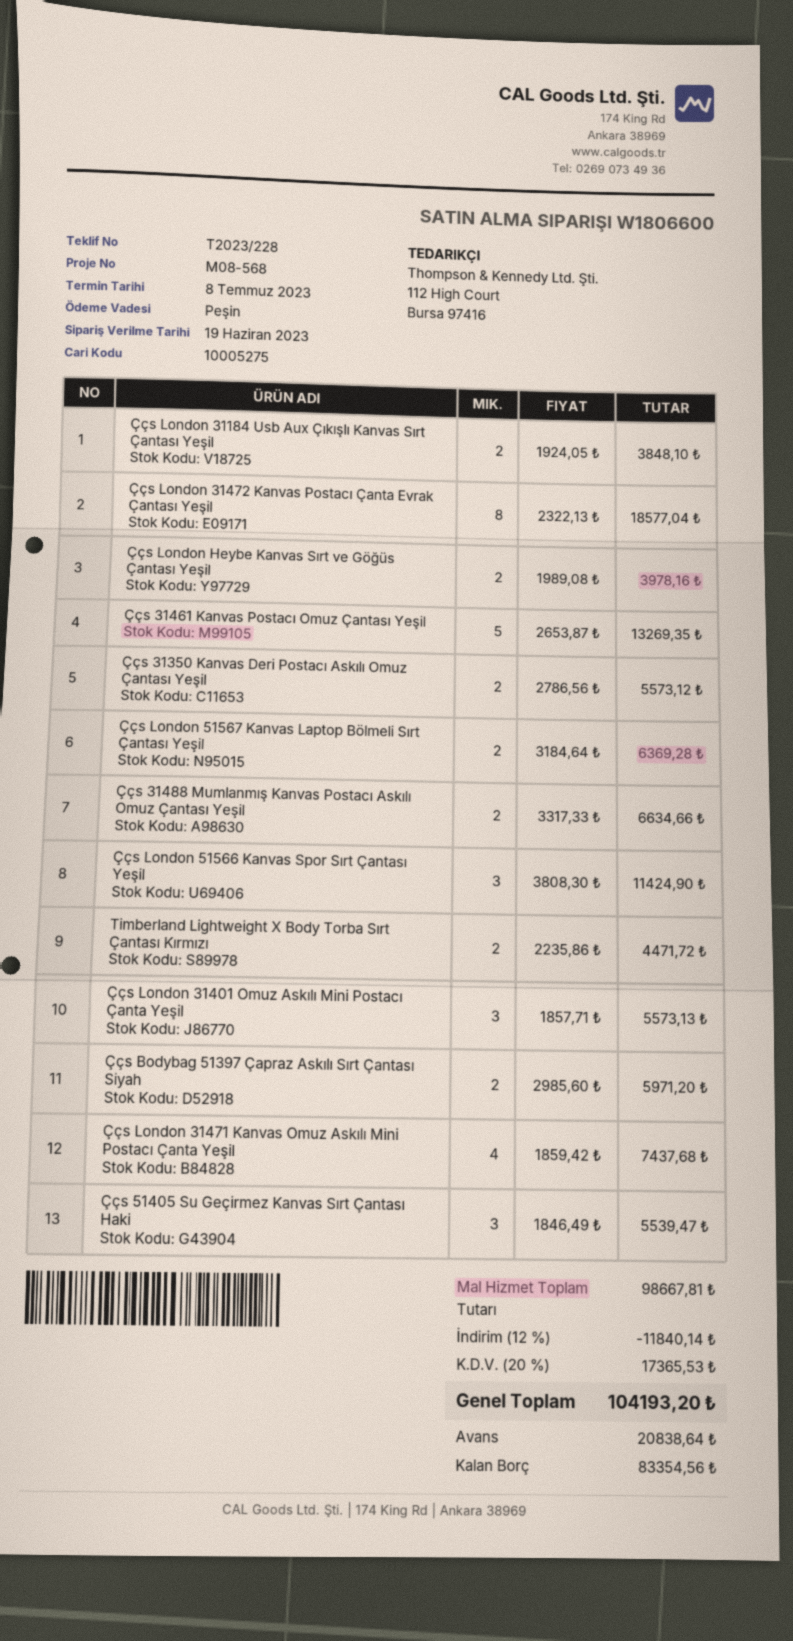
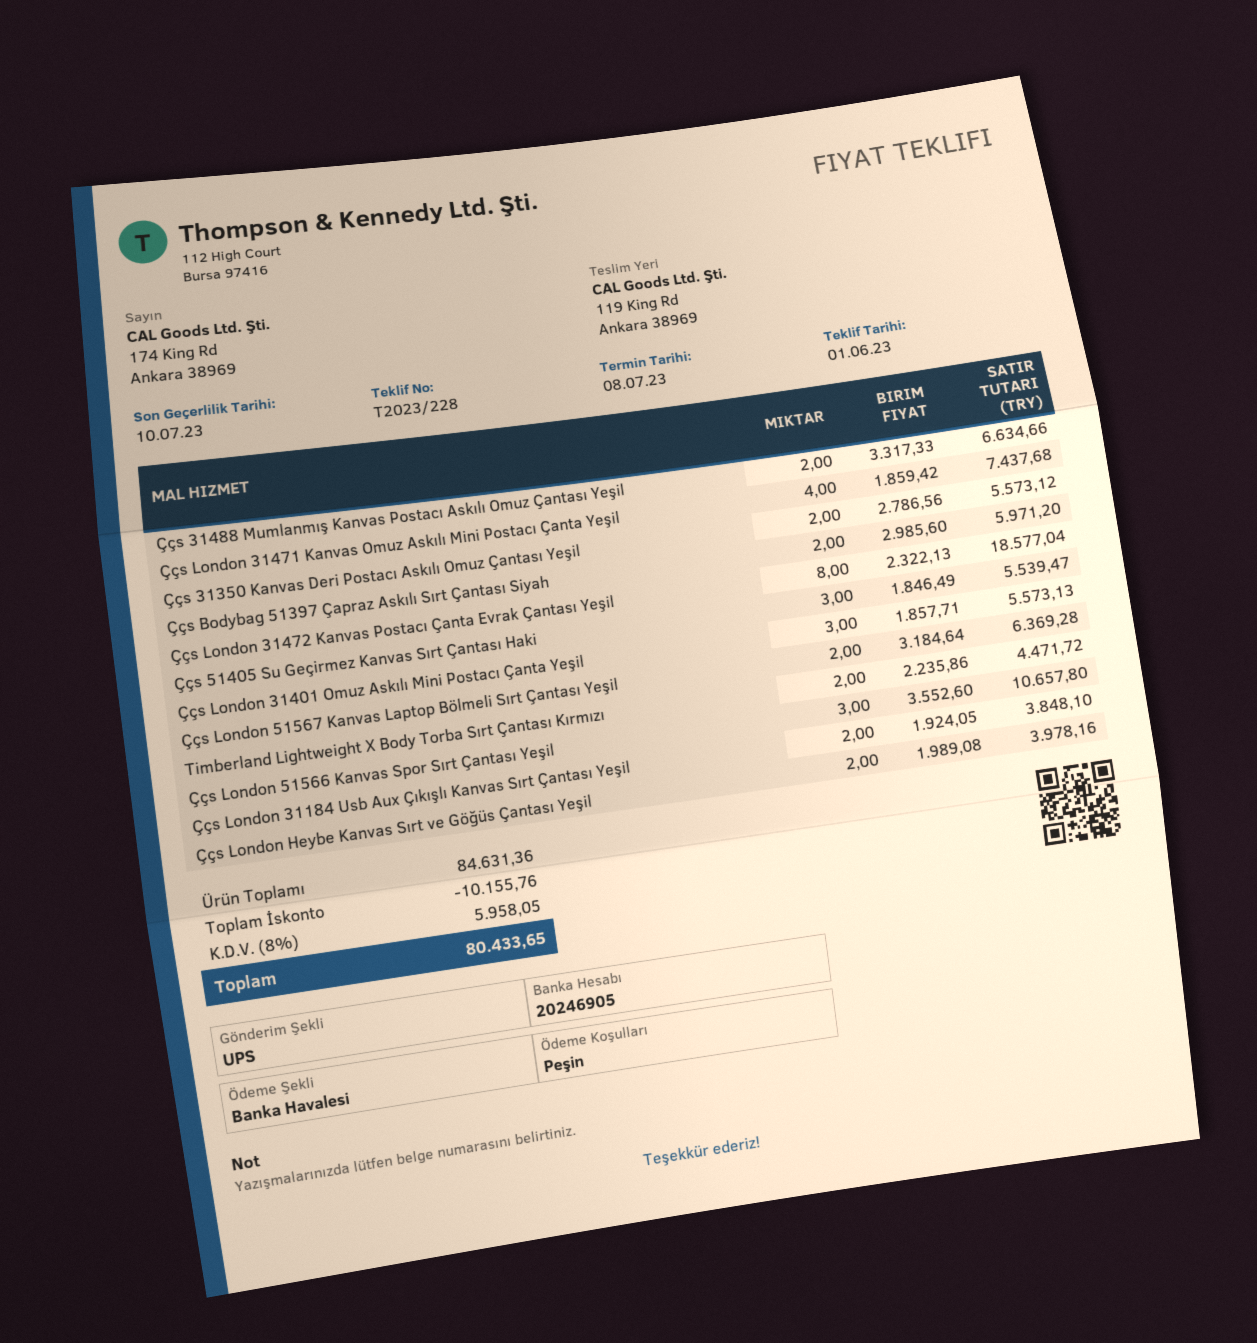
Ççs 31461 Kanvas Postacı Omuz Çantası Yeşil: 5 x 2653.87 = 13269.35 -> none
Ççs London 51566 Kanvas Spor Sırt Çantası Yeşil: 3 x 3808.30 = 11424.90 -> 3 x 3552.60 = 10657.80
subtotal: 98667.81 -> 84631.36
discount: 11840.14 -> 10155.76
tax: 20% = 17365.53 -> 8% = 5958.05
total: 104193.20 -> 80433.65

